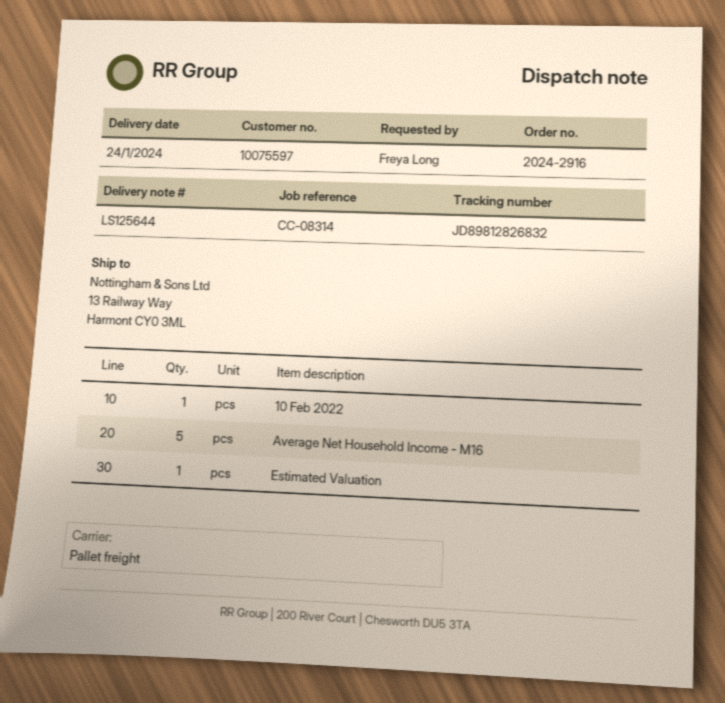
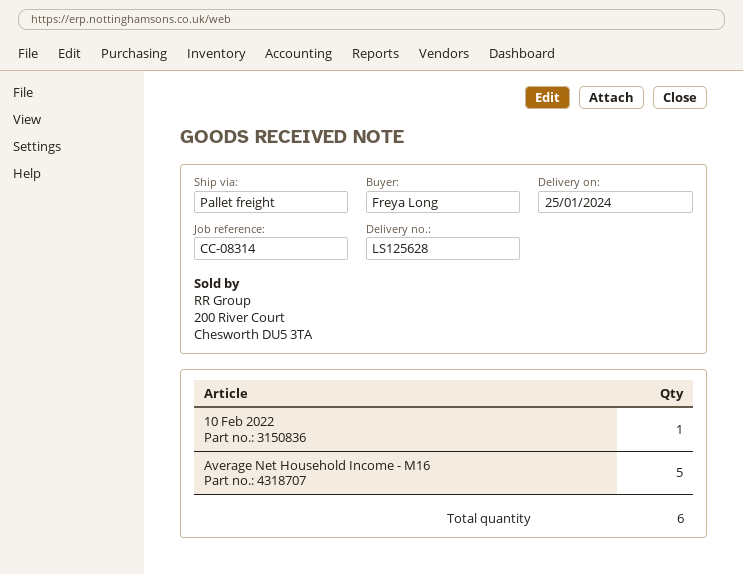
delivery note number: LS125644 -> LS125628
delivery date: 2024-01-24 -> 2024-01-25
Estimated Valuation: 1 -> none

